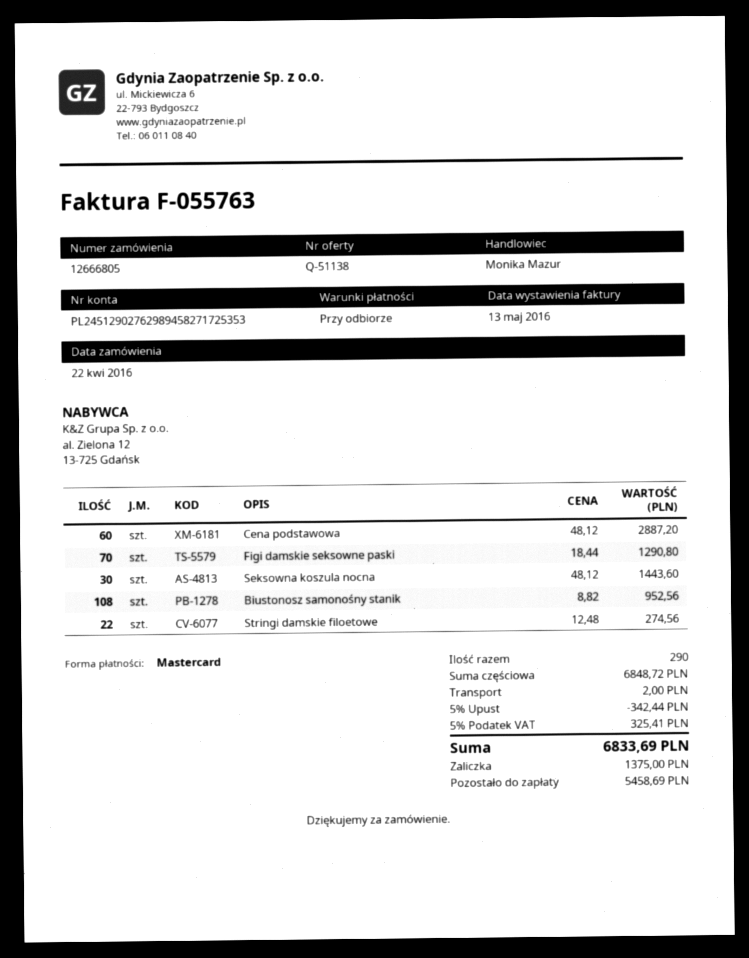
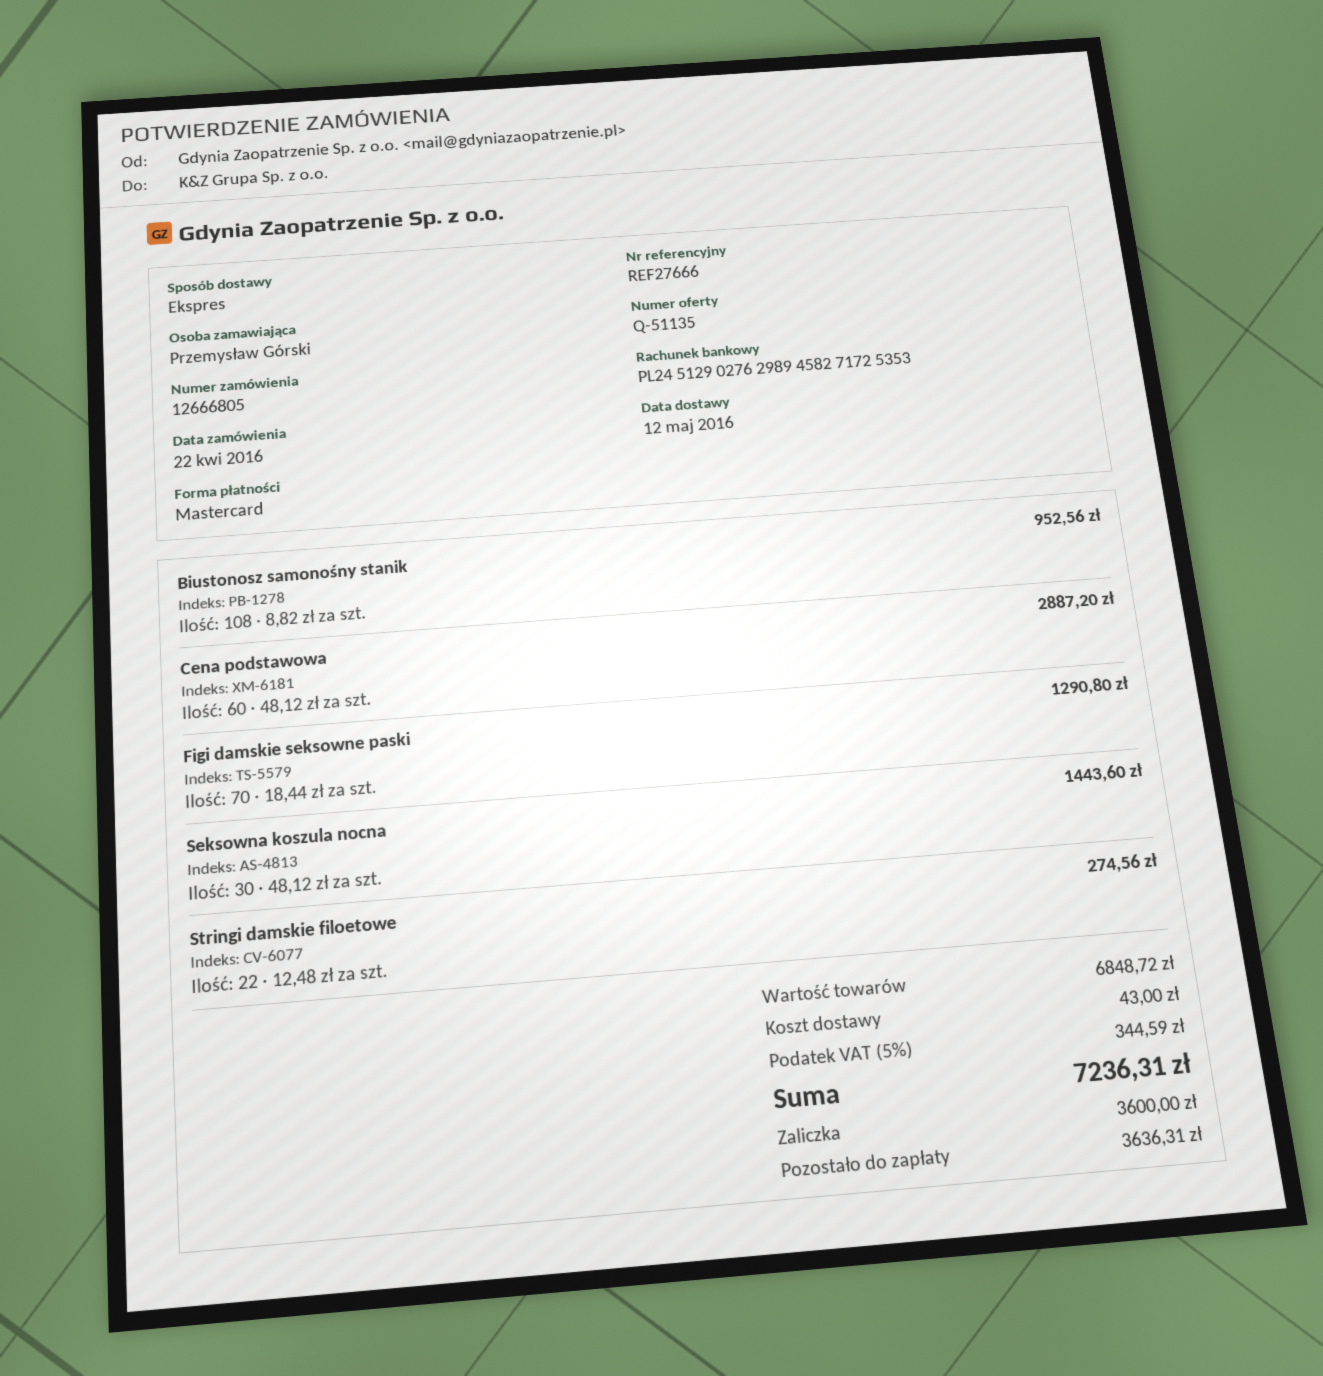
quote number: Q-51138 -> Q-51135
discount: 5% = 342.44 -> none
shipping: 2.00 -> 43.00
tax: 5% = 325.41 -> 5% = 344.59
total: 6833.69 -> 7236.31
deposit: 1375.00 -> 3600.00
balance: 5458.69 -> 3636.31

